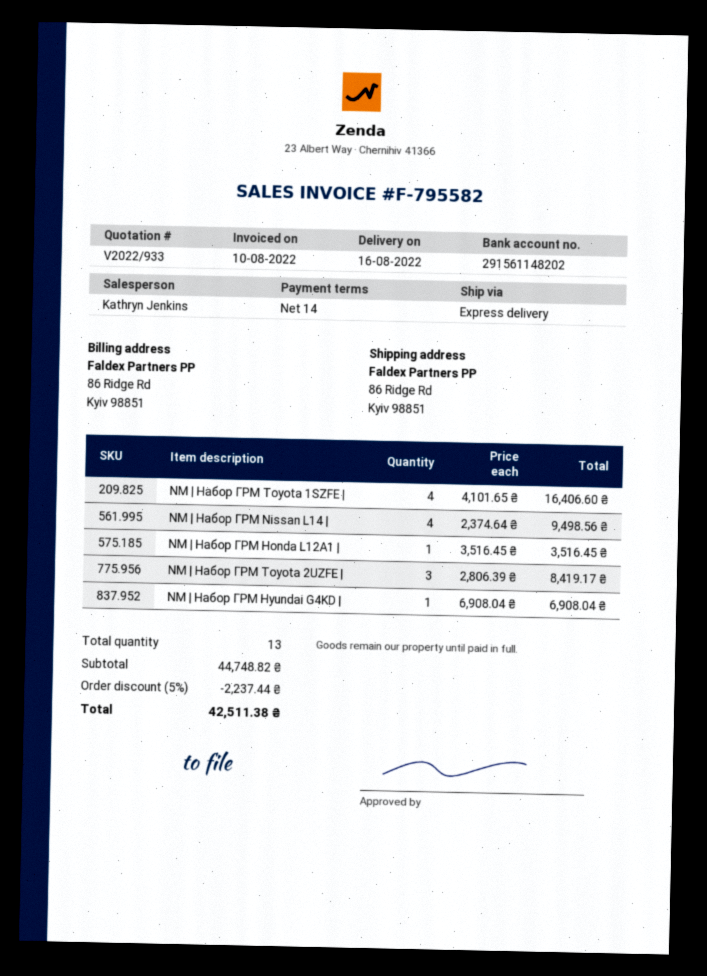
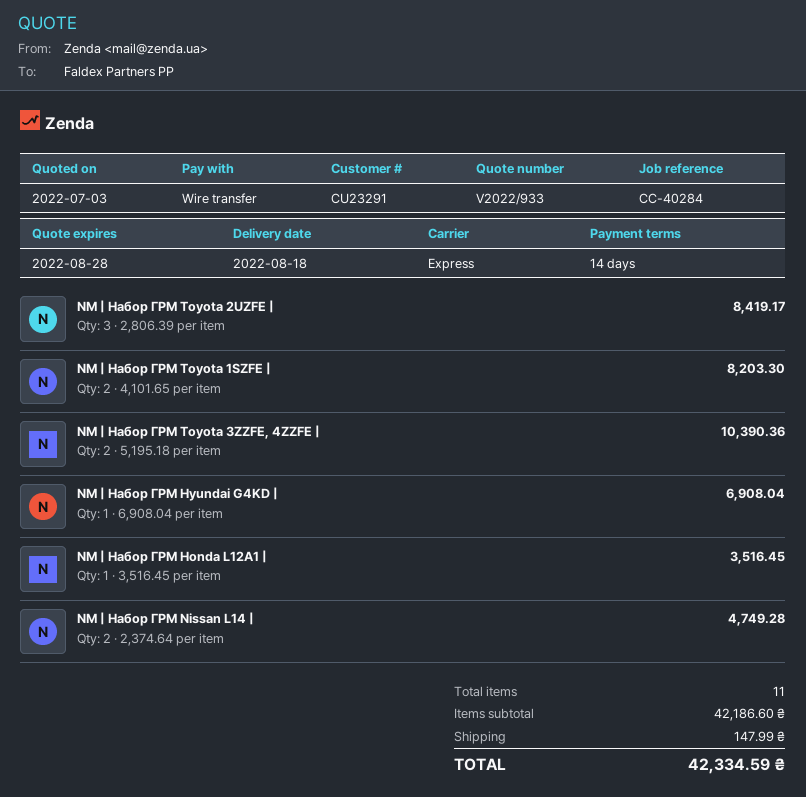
delivery date: 2022-08-16 -> 2022-08-18
NM | Набор ГРМ Toyota 1SZFE |: 4 x 4101.65 = 16406.60 -> 2 x 4101.65 = 8203.30
NM | Набор ГРМ Nissan L14 |: 4 x 2374.64 = 9498.56 -> 2 x 2374.64 = 4749.28
NM | Набор ГРМ Toyota 3ZZFE, 4ZZFE |: none -> 2 x 5195.18 = 10390.36
total quantity: 13 -> 11
subtotal: 44748.82 -> 42186.60
discount: 5% = 2237.44 -> none
shipping: none -> 147.99
total: 42511.38 -> 42334.59

